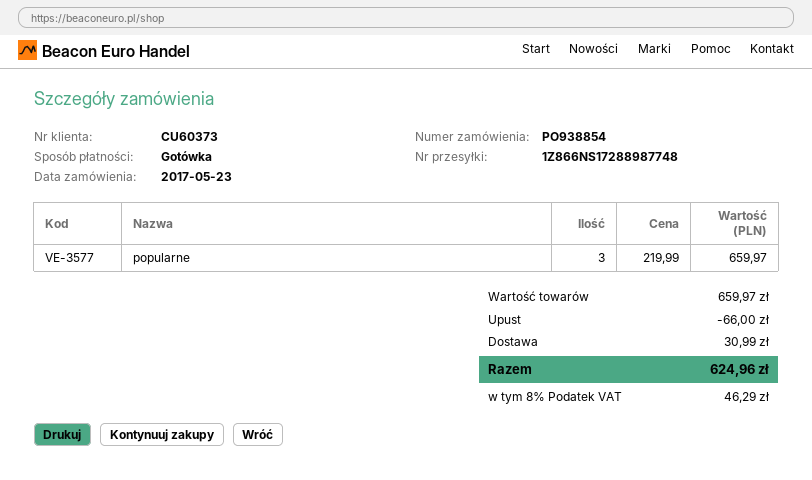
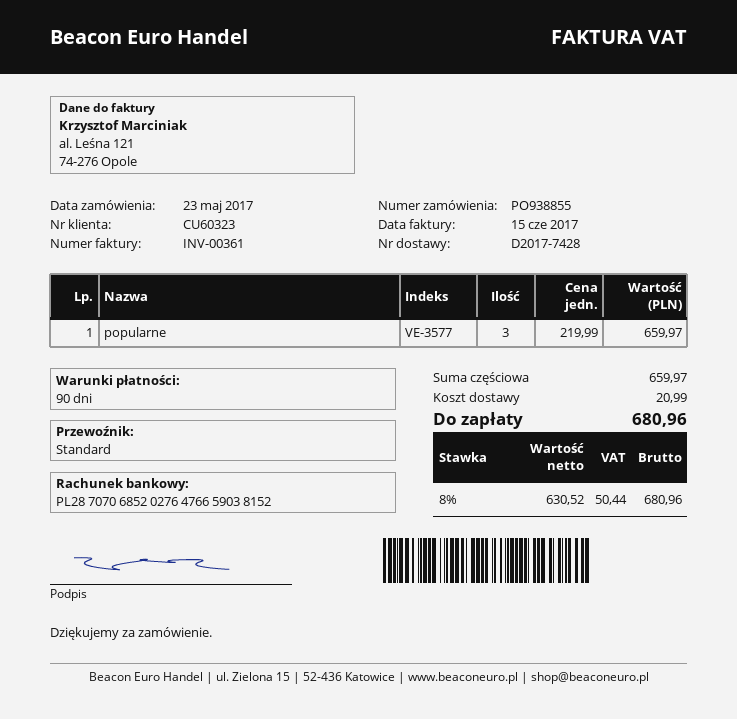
order number: PO938854 -> PO938855
customer number: CU60373 -> CU60323
discount: 66.00 -> none
shipping: 30.99 -> 20.99
tax: 8% = 46.29 -> 8% = 50.44
total: 624.96 -> 680.96

